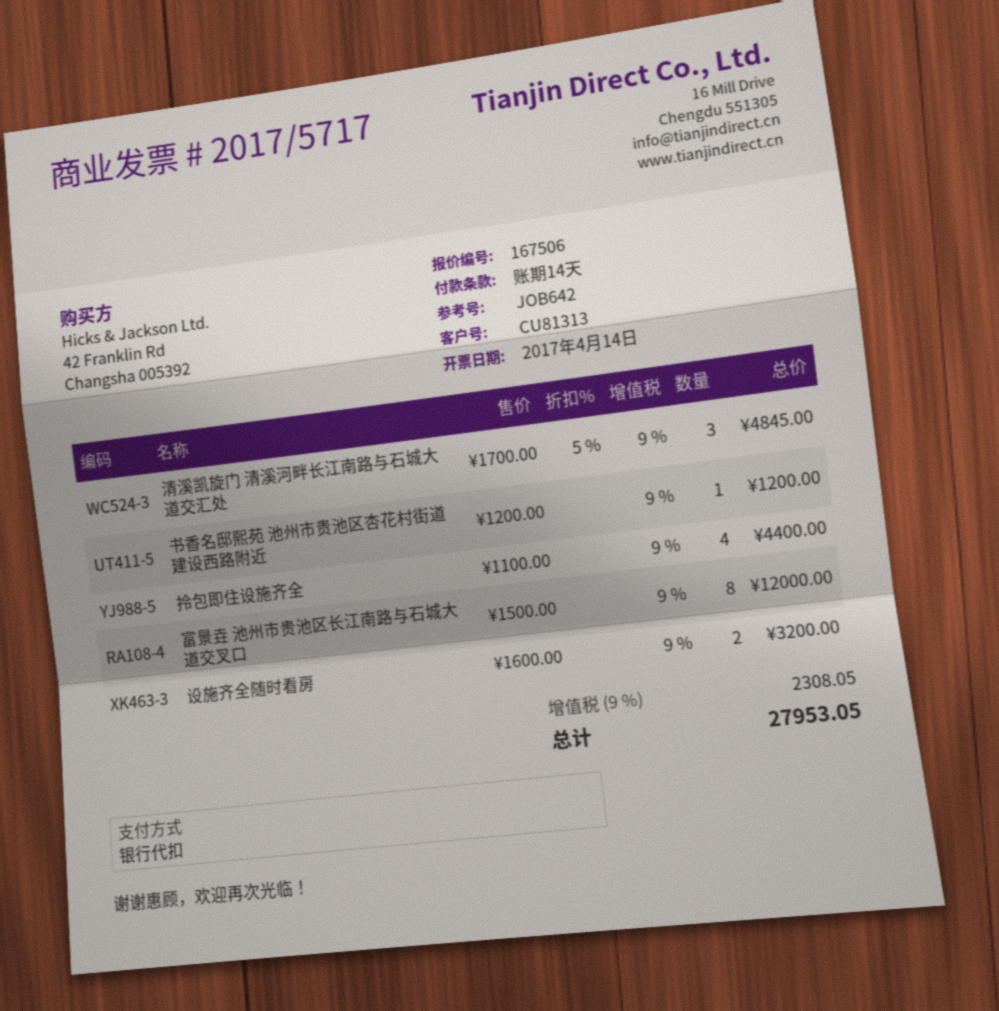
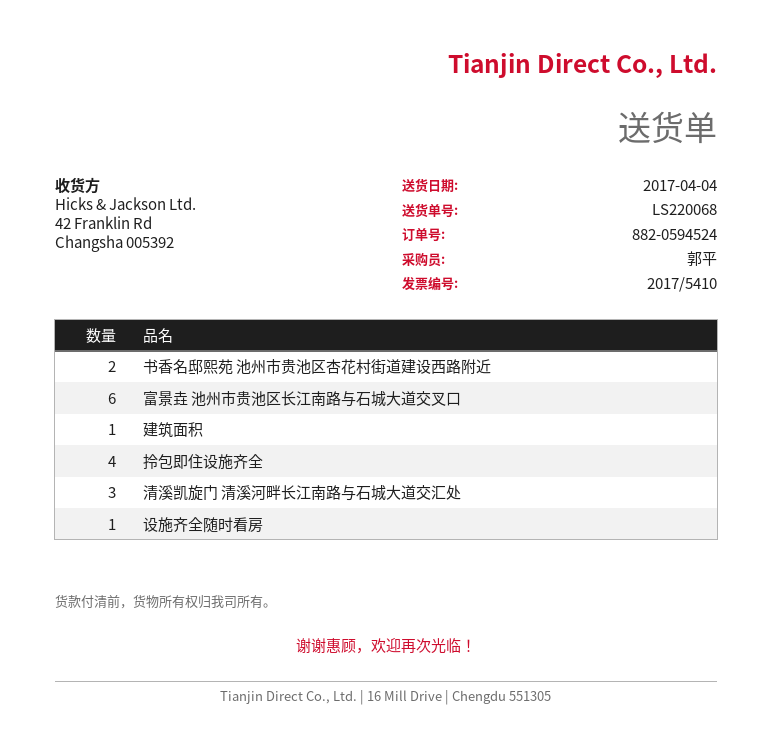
invoice number: 2017/5717 -> 2017/5410
书香名邸熙苑 池州市贵池区杏花村街道建设西路附近: 1 -> 2
富景垚 池州市贵池区长江南路与石城大道交叉口: 8 -> 6
设施齐全随时看房: 2 -> 1
建筑面积: none -> 1

